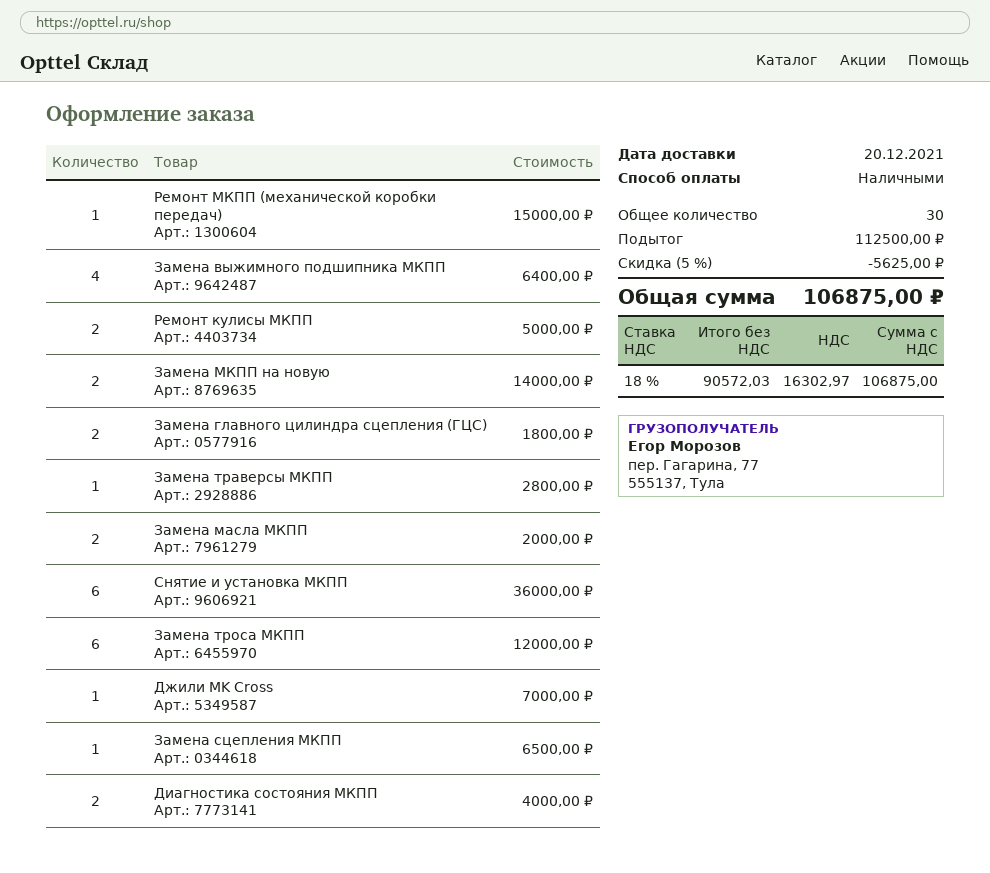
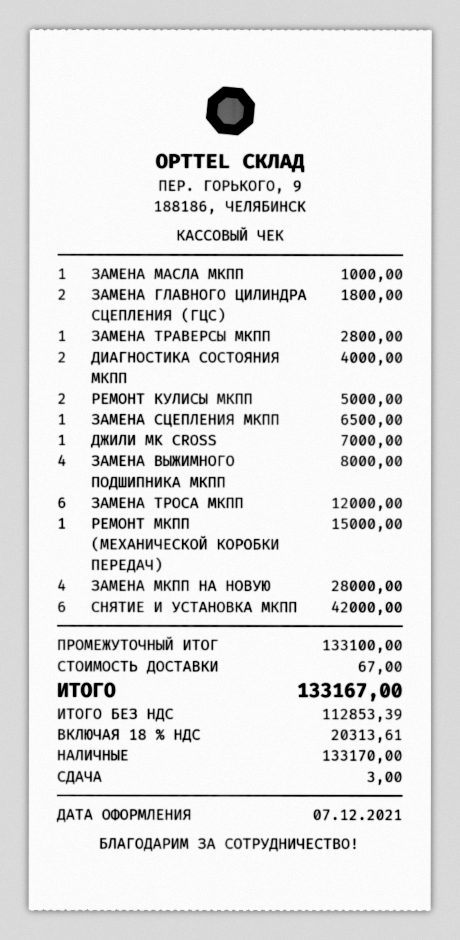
Замена выжимного подшипника МКПП: 4 for 6400.00 -> 4 for 8000.00
Замена МКПП на новую: 2 for 14000.00 -> 4 for 28000.00
Замена масла МКПП: 2 for 2000.00 -> 1 for 1000.00
Снятие и установка МКПП: 6 for 36000.00 -> 6 for 42000.00
subtotal: 112500.00 -> 133100.00
discount: 5% = 5625.00 -> none
shipping: none -> 67.00
net: 90572.03 -> 112853.39
tax: 18% = 16302.97 -> 18% = 20313.61
total: 106875.00 -> 133167.00

